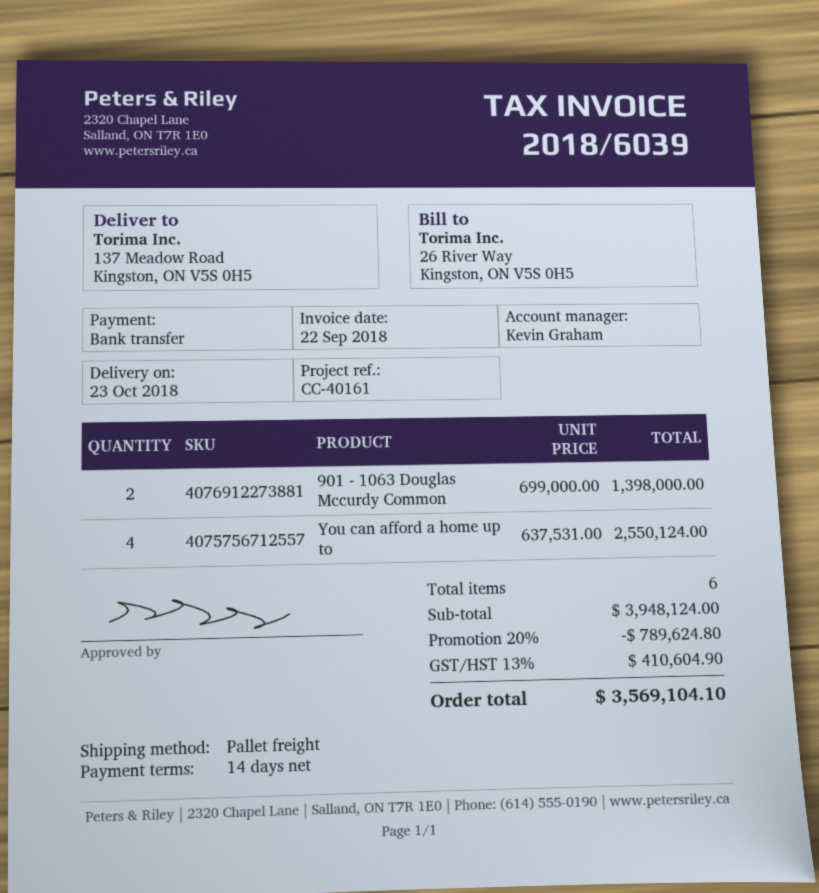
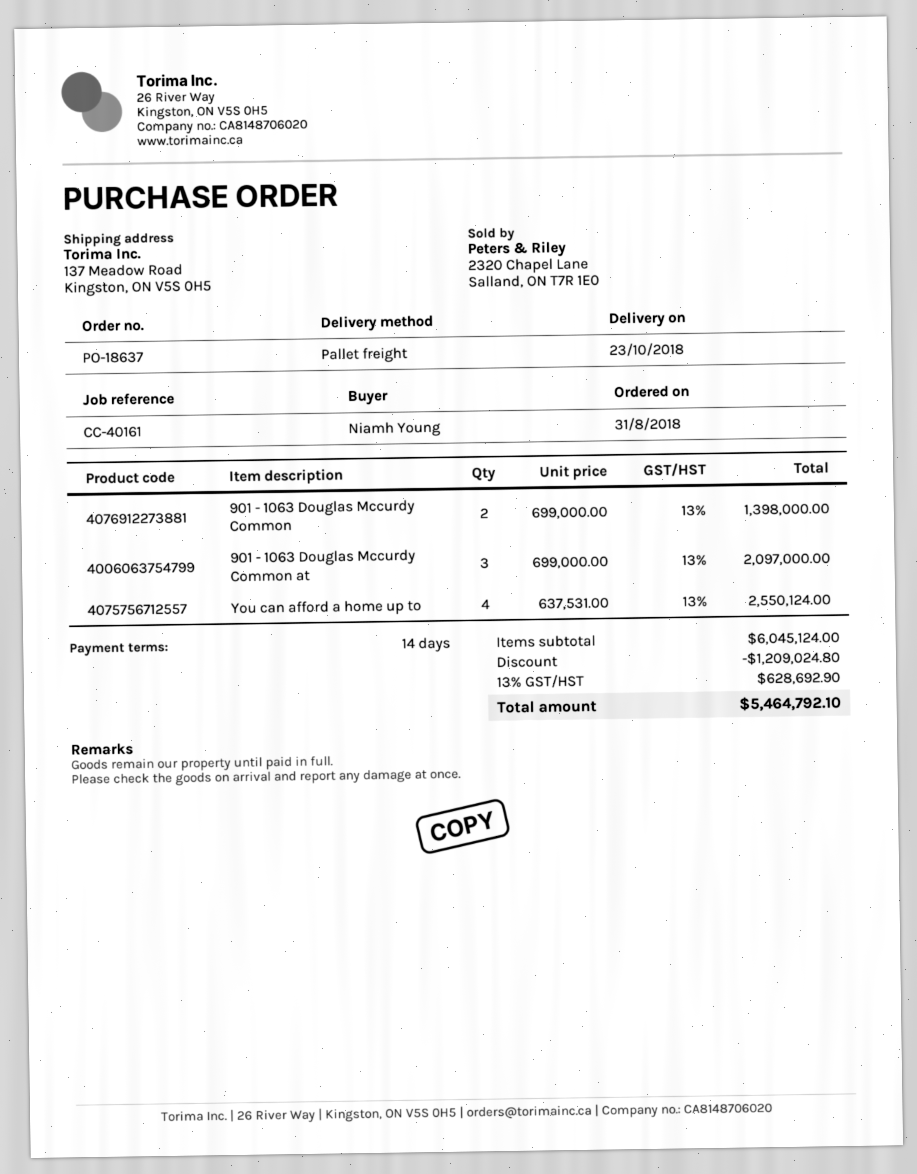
901 - 1063 Douglas Mccurdy Common at: none -> 3 x 699000.00 = 2097000.00
subtotal: 3948124.00 -> 6045124.00
discount: 789624.80 -> 1209024.80
tax: 13% = 410604.90 -> 13% = 628692.90
total: 3569104.10 -> 5464792.10

